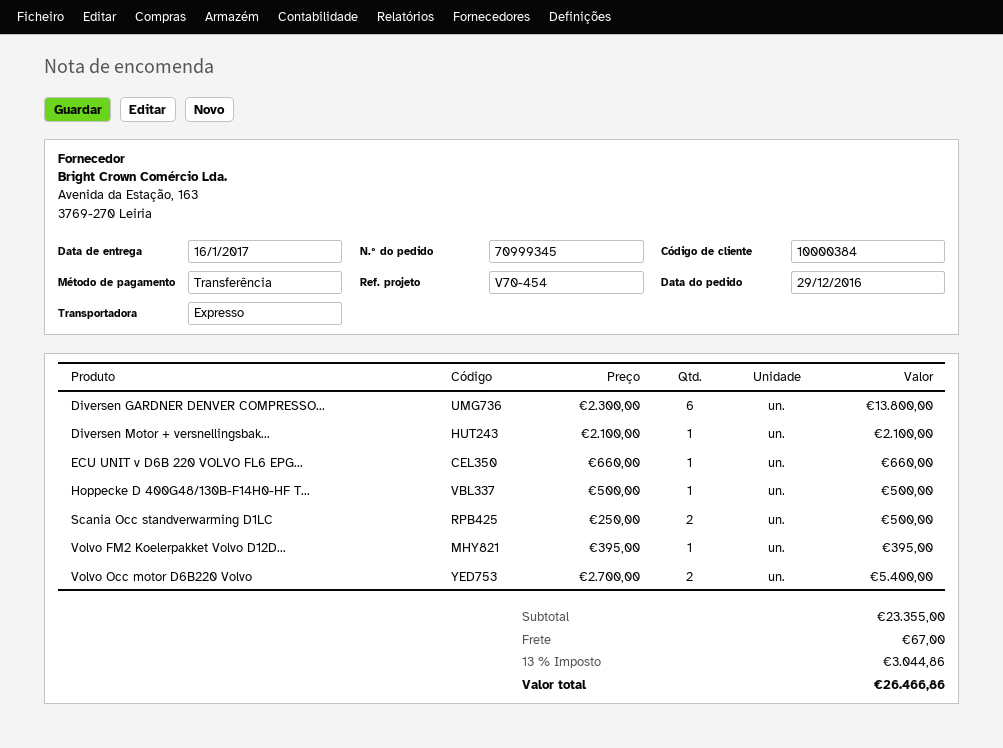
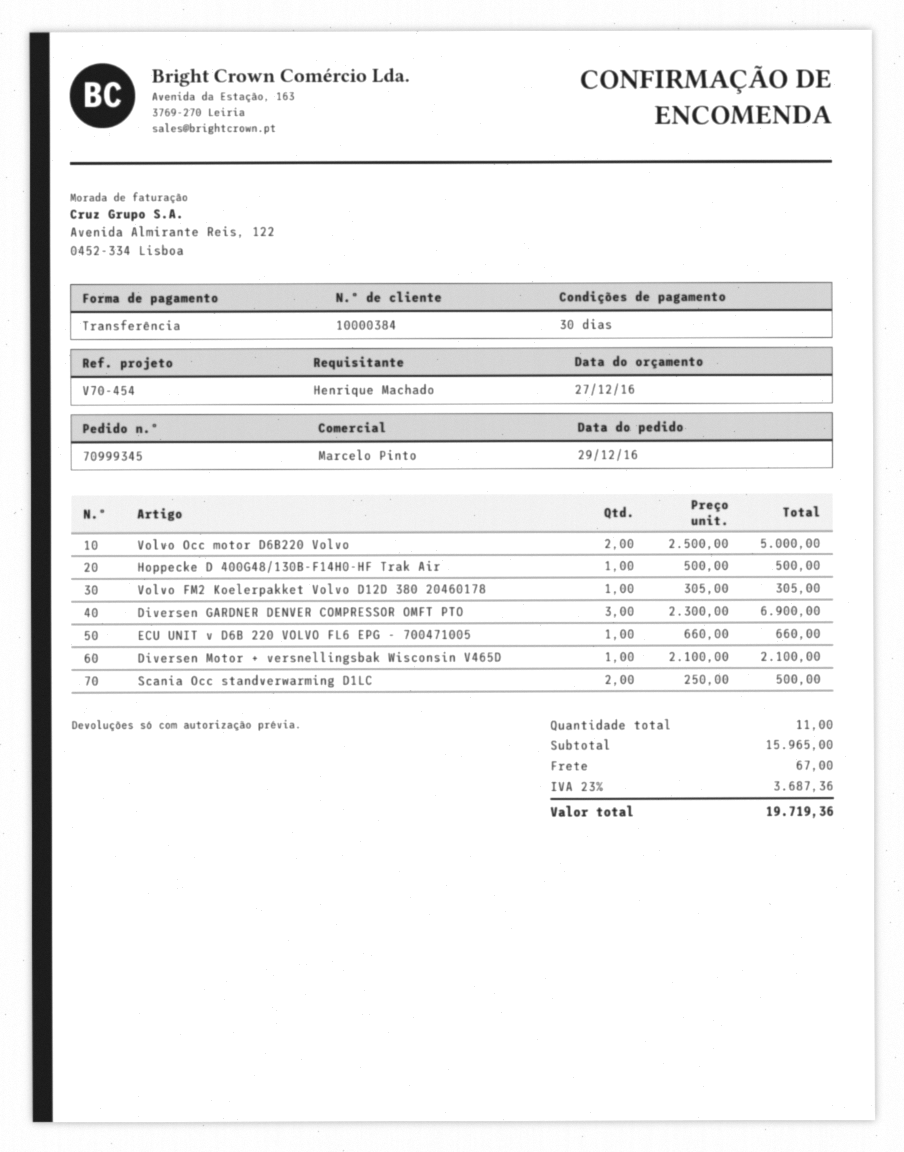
Diversen GARDNER DENVER COMPRESSO...: 6 x 2300.00 = 13800.00 -> 3 x 2300.00 = 6900.00
Volvo FM2 Koelerpakket Volvo D12D...: 1 x 395.00 = 395.00 -> 1 x 305.00 = 305.00
Volvo Occ motor D6B220 Volvo: 2 x 2700.00 = 5400.00 -> 2 x 2500.00 = 5000.00
subtotal: 23355.00 -> 15965.00
tax: 13% = 3044.86 -> 23% = 3687.36
total: 26466.86 -> 19719.36

